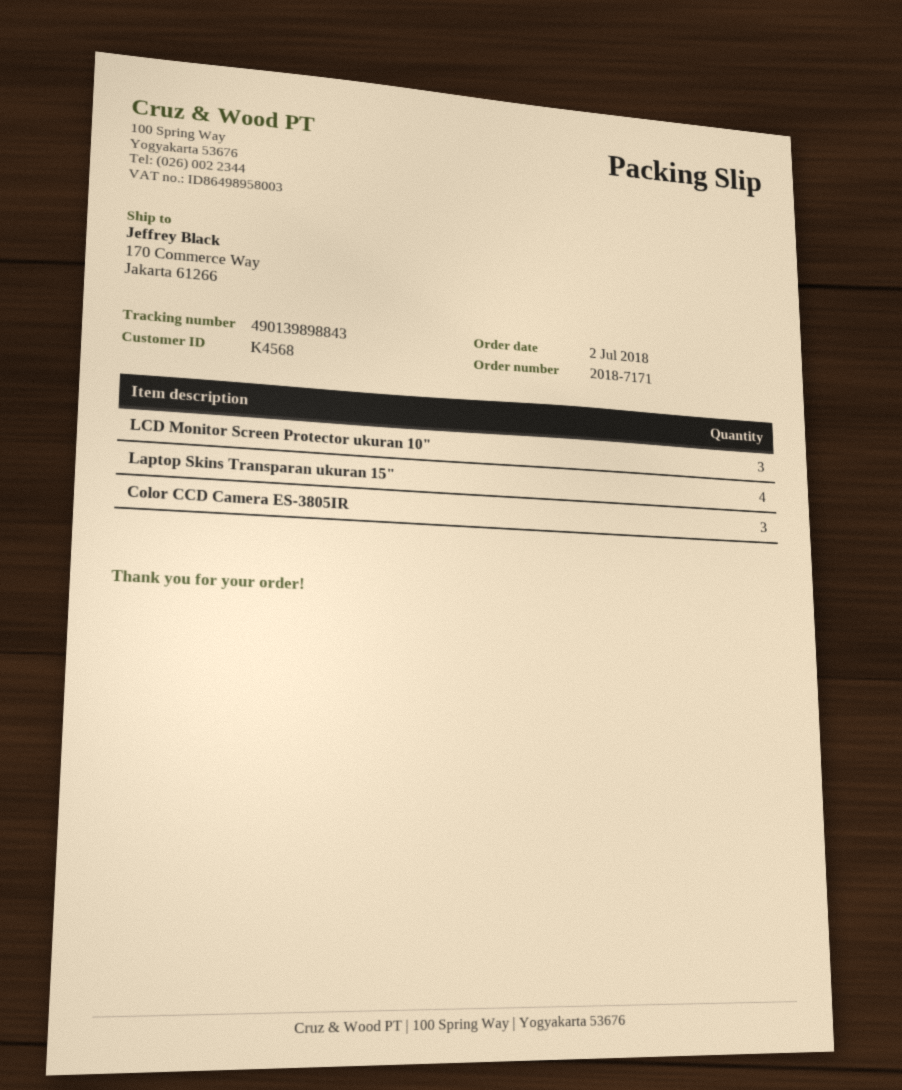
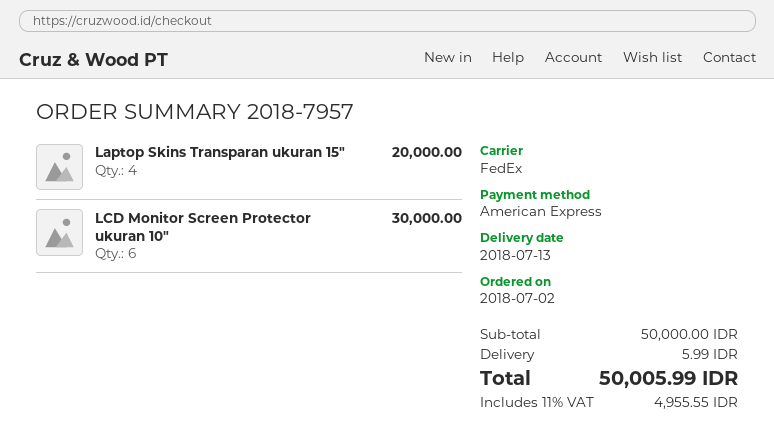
order number: 2018-7171 -> 2018-7957
LCD Monitor Screen Protector ukuran 10": 3 -> 6
Color CCD Camera ES-3805IR: 3 -> none

